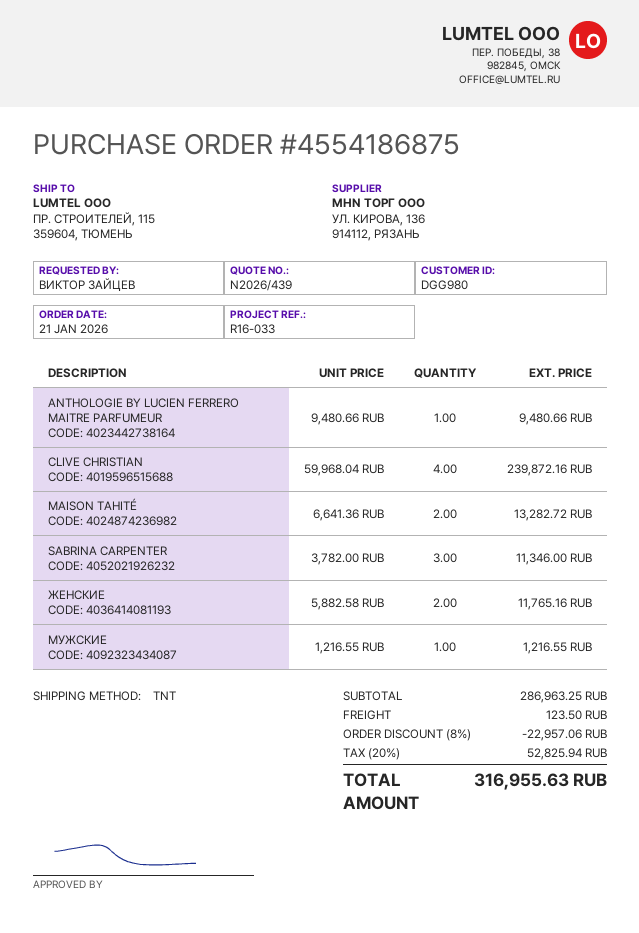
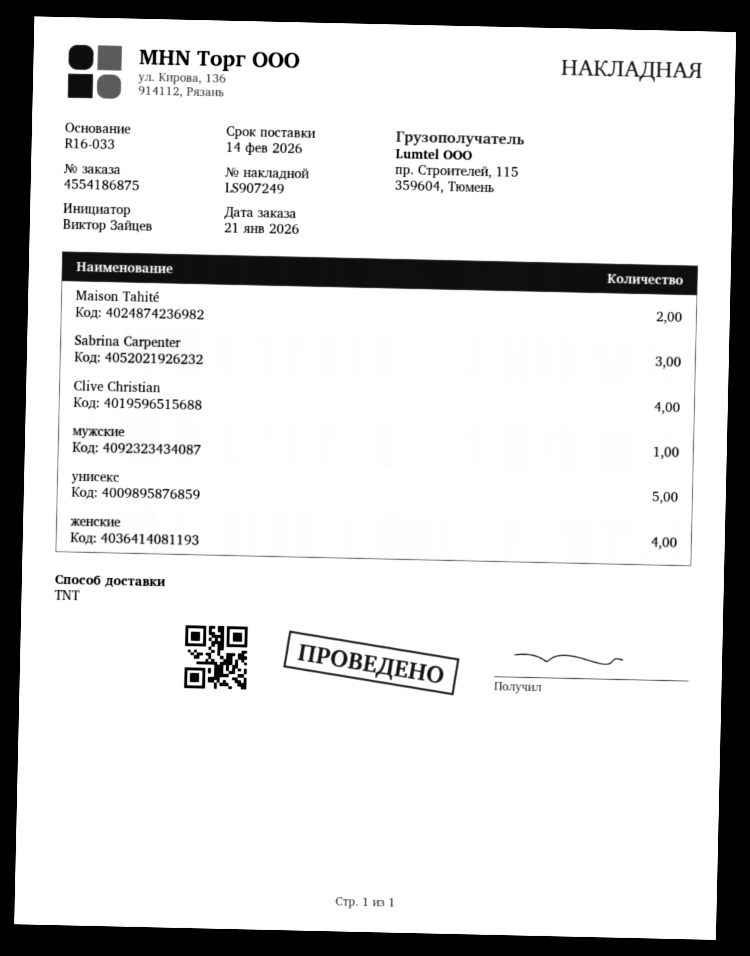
ANTHOLOGIE BY LUCIEN FERRERO MAITRE PARFUMEUR: 1 -> none
ЖЕНСКИЕ: 2 -> 4
унисекс: none -> 5

